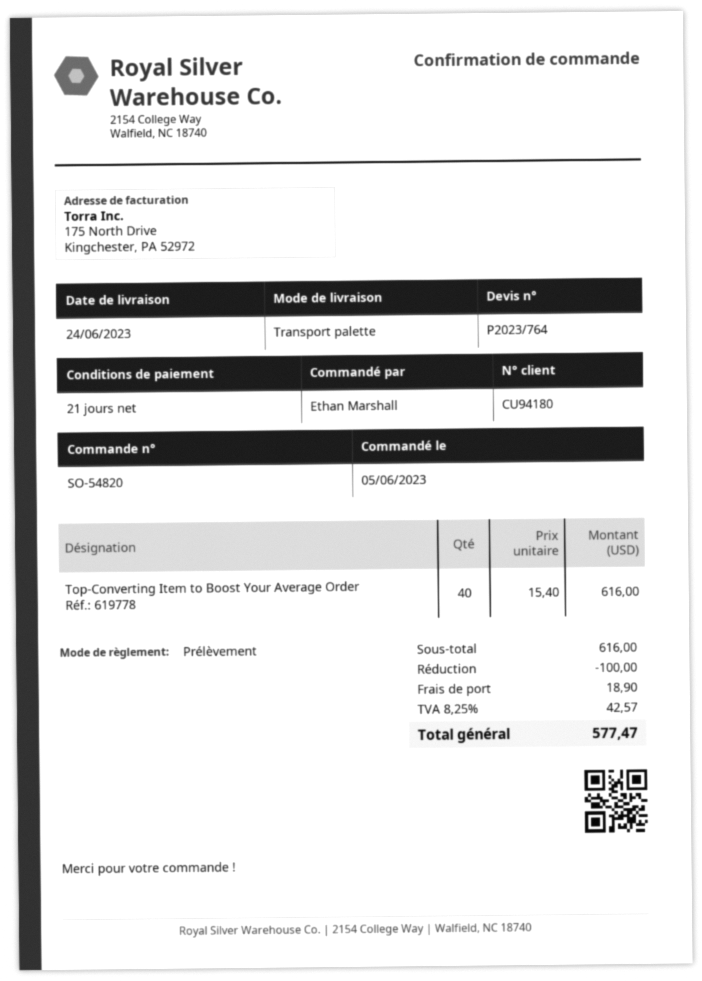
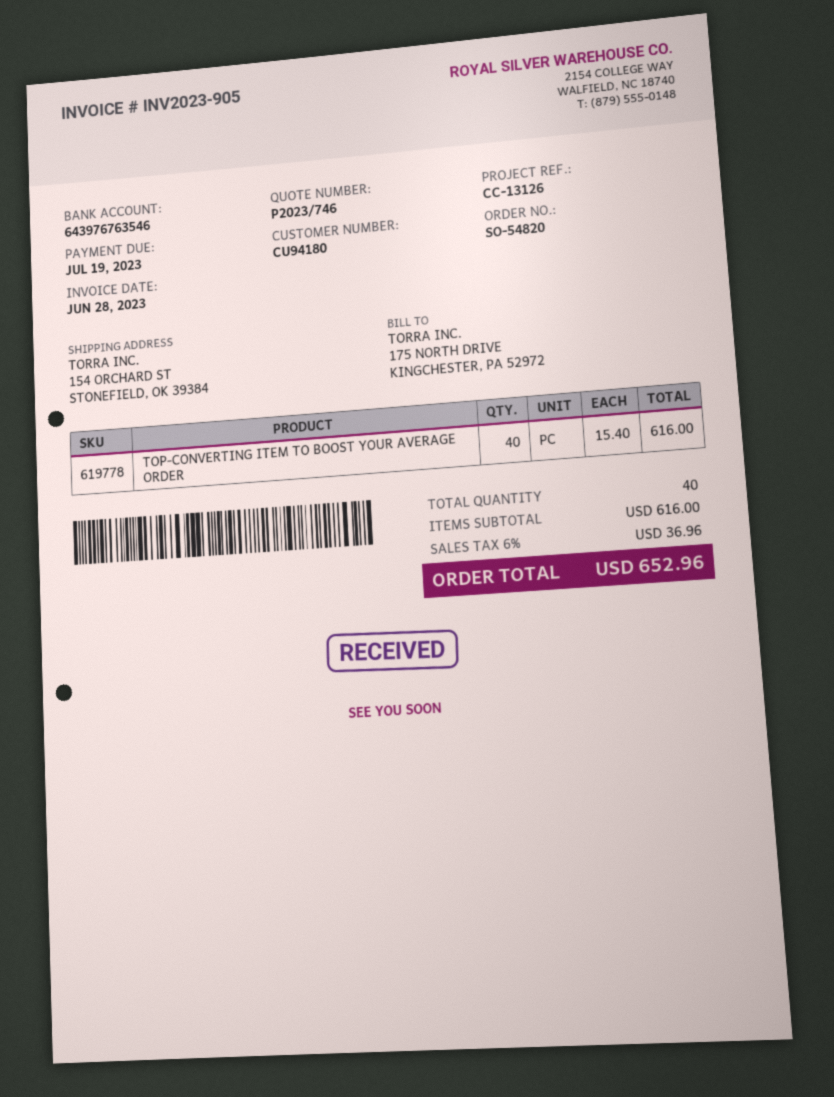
quote number: P2023/764 -> P2023/746
discount: 100.00 -> none
shipping: 18.90 -> none
tax: 8.25% = 42.57 -> 6% = 36.96
total: 577.47 -> 652.96

